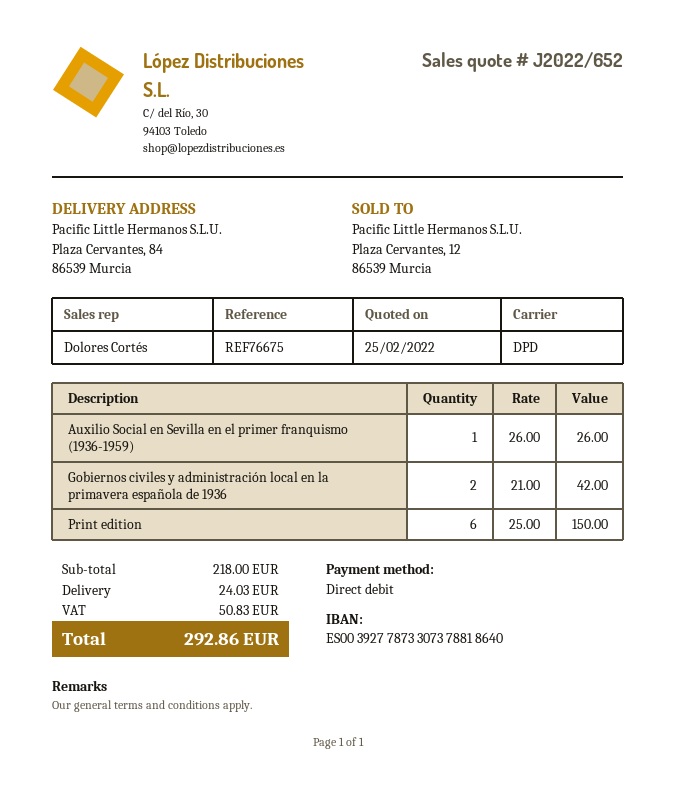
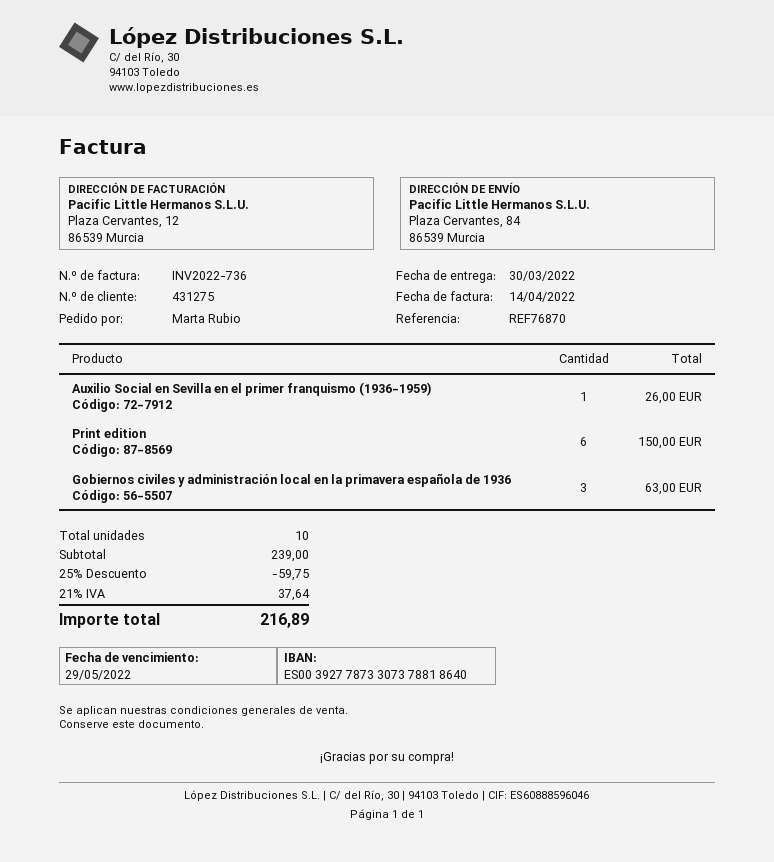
reference: REF76675 -> REF76870
Gobiernos civiles y administración local en la primavera española de 1936: 2 for 42.00 -> 3 for 63.00
subtotal: 218.00 -> 239.00
discount: none -> 25% = 59.75
shipping: 24.03 -> none
tax: 50.83 -> 37.64
total: 292.86 -> 216.89

